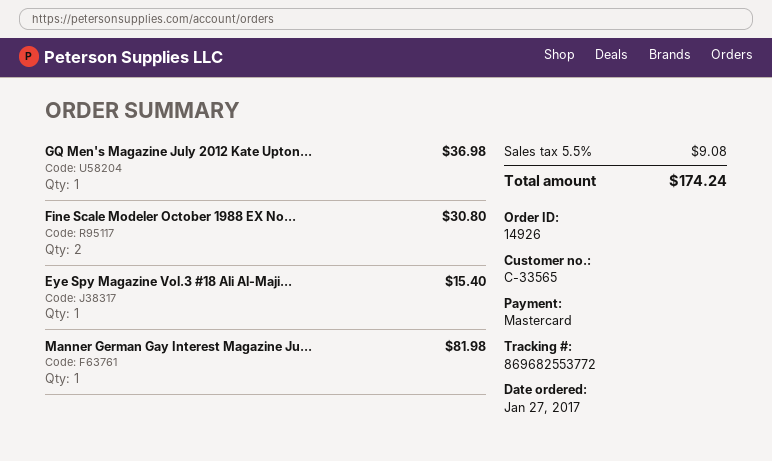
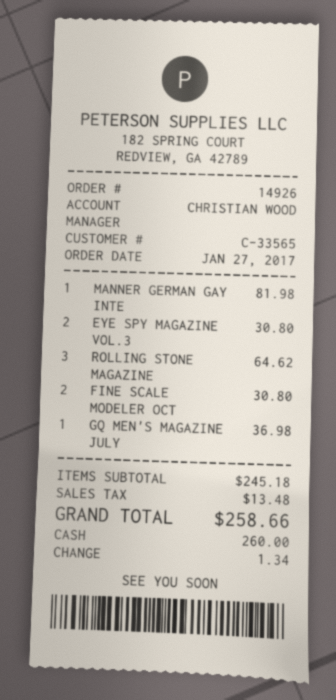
payment method: Mastercard -> cash
Eye Spy Magazine Vol.3 #18 Ali Al-Maji...: 1 for 15.40 -> 2 for 30.80
ROLLING STONE MAGAZINE: none -> 3 for 64.62
tax: 9.08 -> 13.48
total: 174.24 -> 258.66

